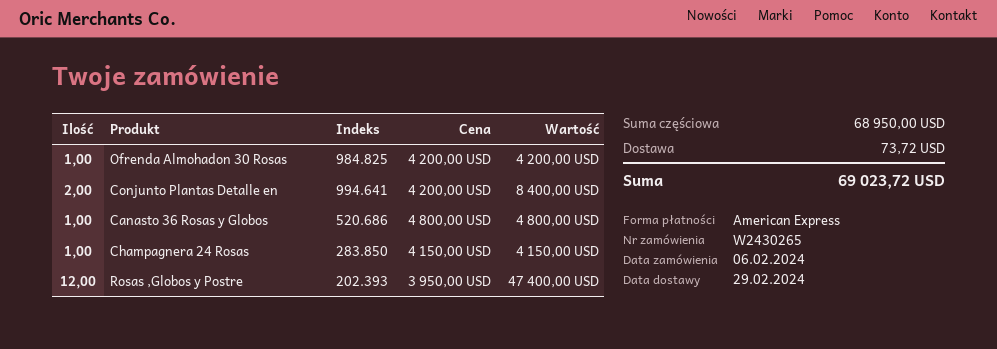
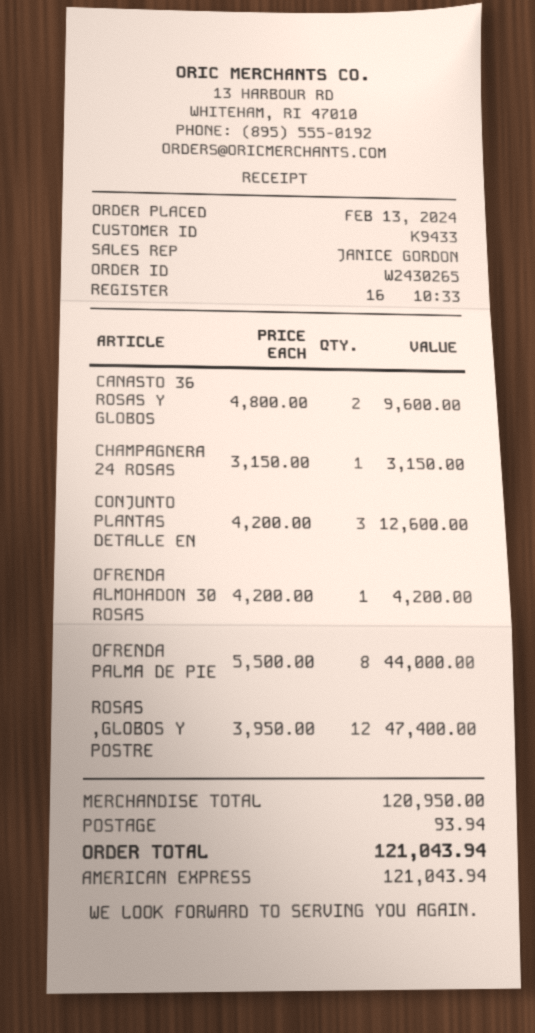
order date: 2024-02-06 -> 2024-02-13
Conjunto Plantas Detalle en: 2 x 4200.00 = 8400.00 -> 3 x 4200.00 = 12600.00
Canasto 36 Rosas y Globos: 1 x 4800.00 = 4800.00 -> 2 x 4800.00 = 9600.00
Champagnera 24 Rosas: 1 x 4150.00 = 4150.00 -> 1 x 3150.00 = 3150.00
OFRENDA PALMA DE PIE: none -> 8 x 5500.00 = 44000.00
subtotal: 68950.00 -> 120950.00
shipping: 73.72 -> 93.94
total: 69023.72 -> 121043.94

